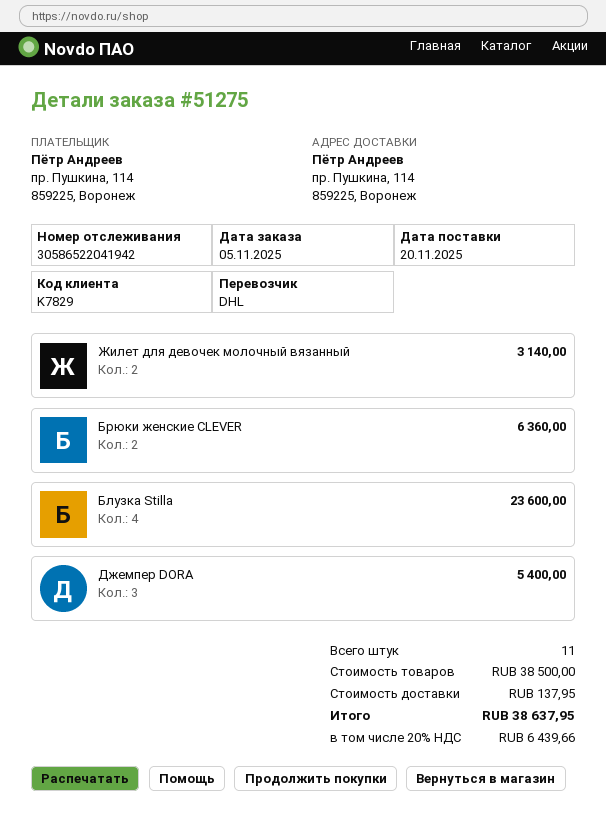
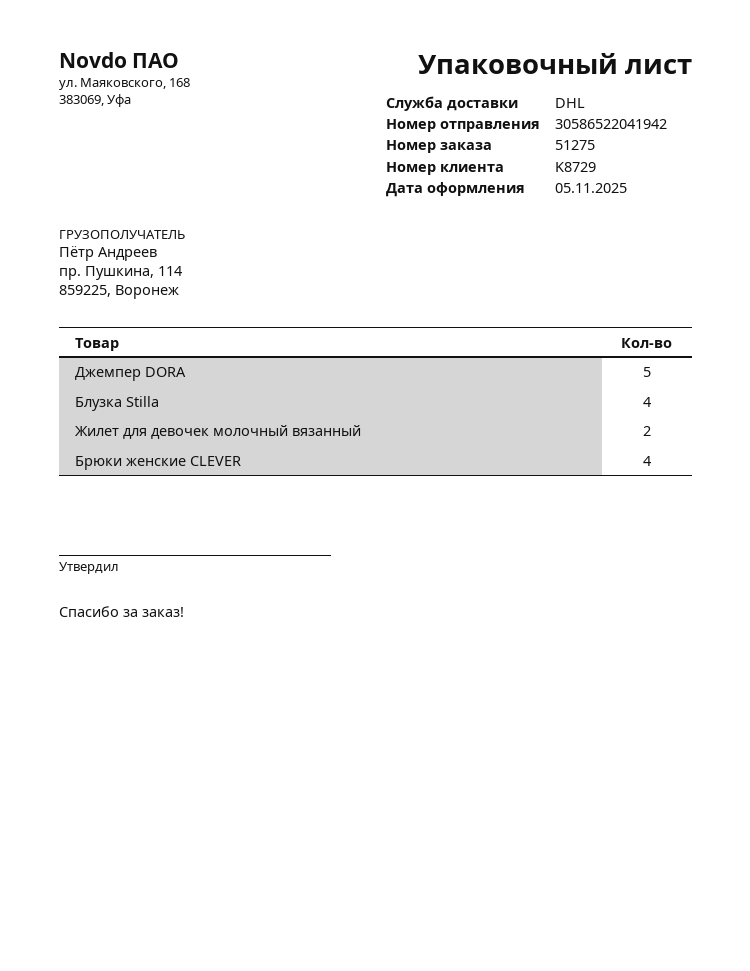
customer number: K7829 -> K8729
Брюки женские CLEVER: 2 -> 4
Джемпер DORA: 3 -> 5

